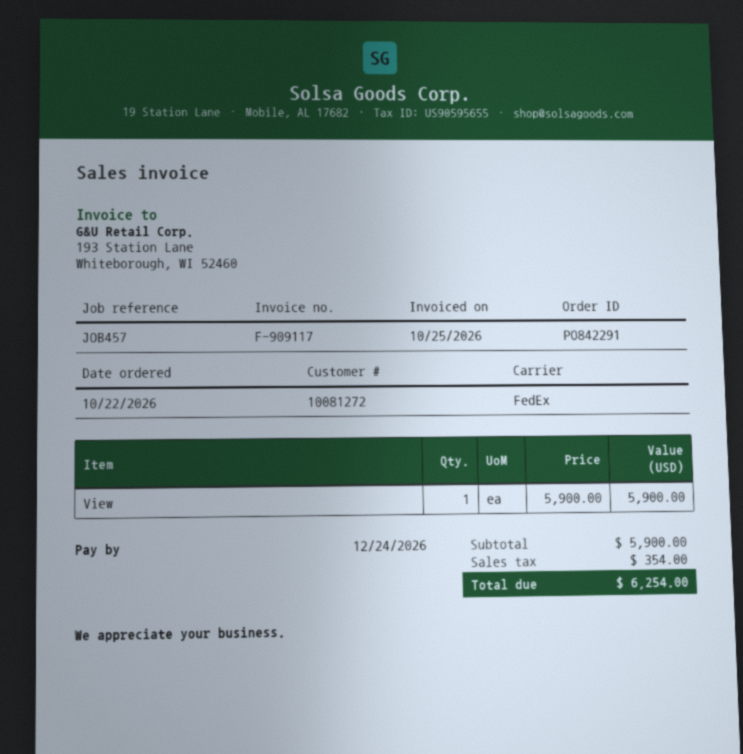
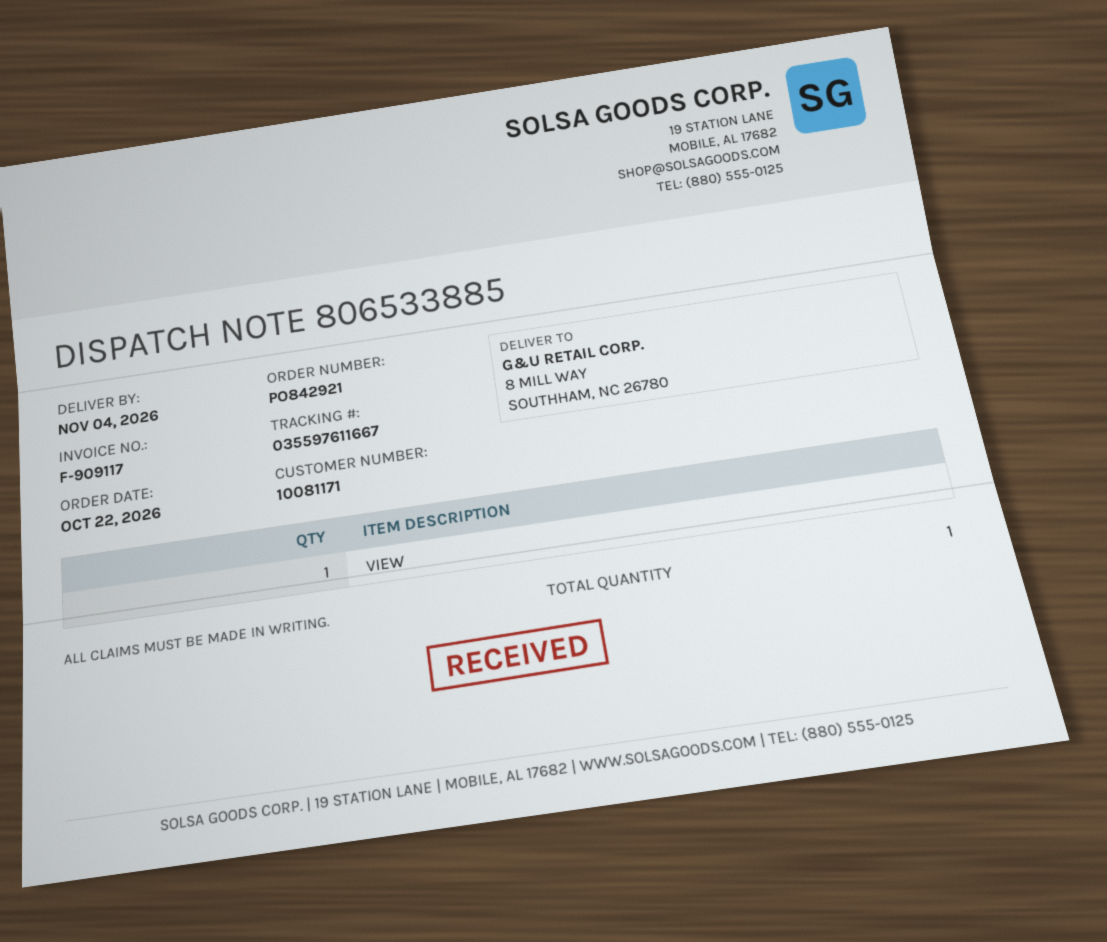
order number: PO842291 -> PO842921
customer number: 10081272 -> 10081171

